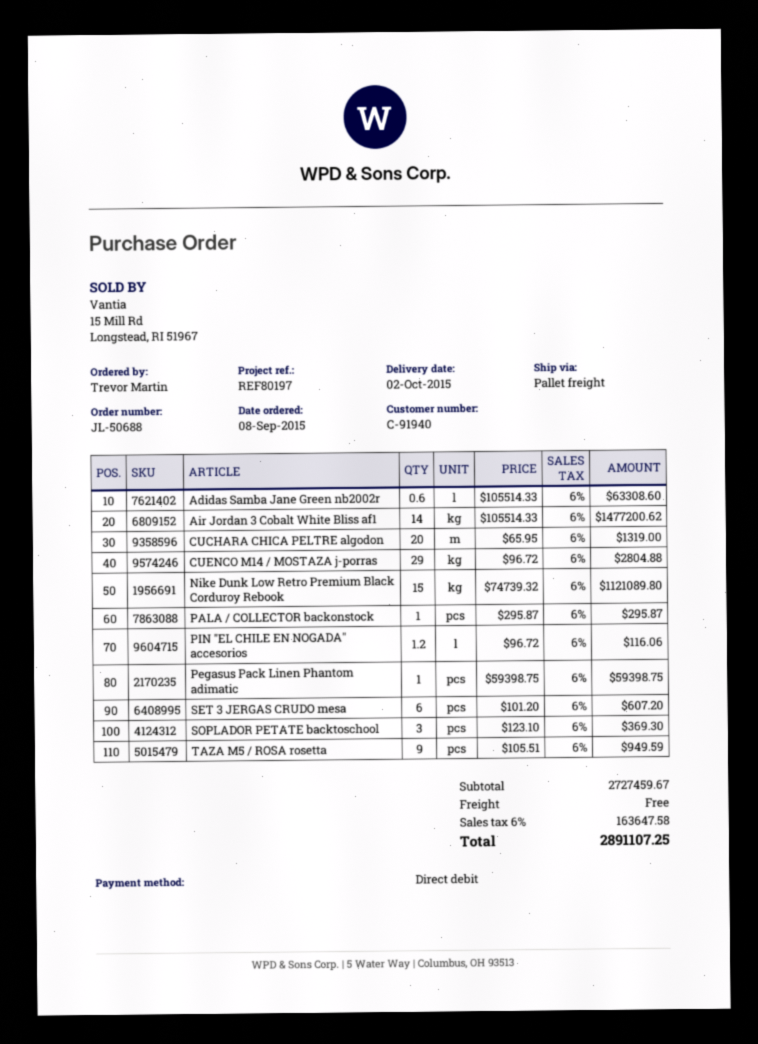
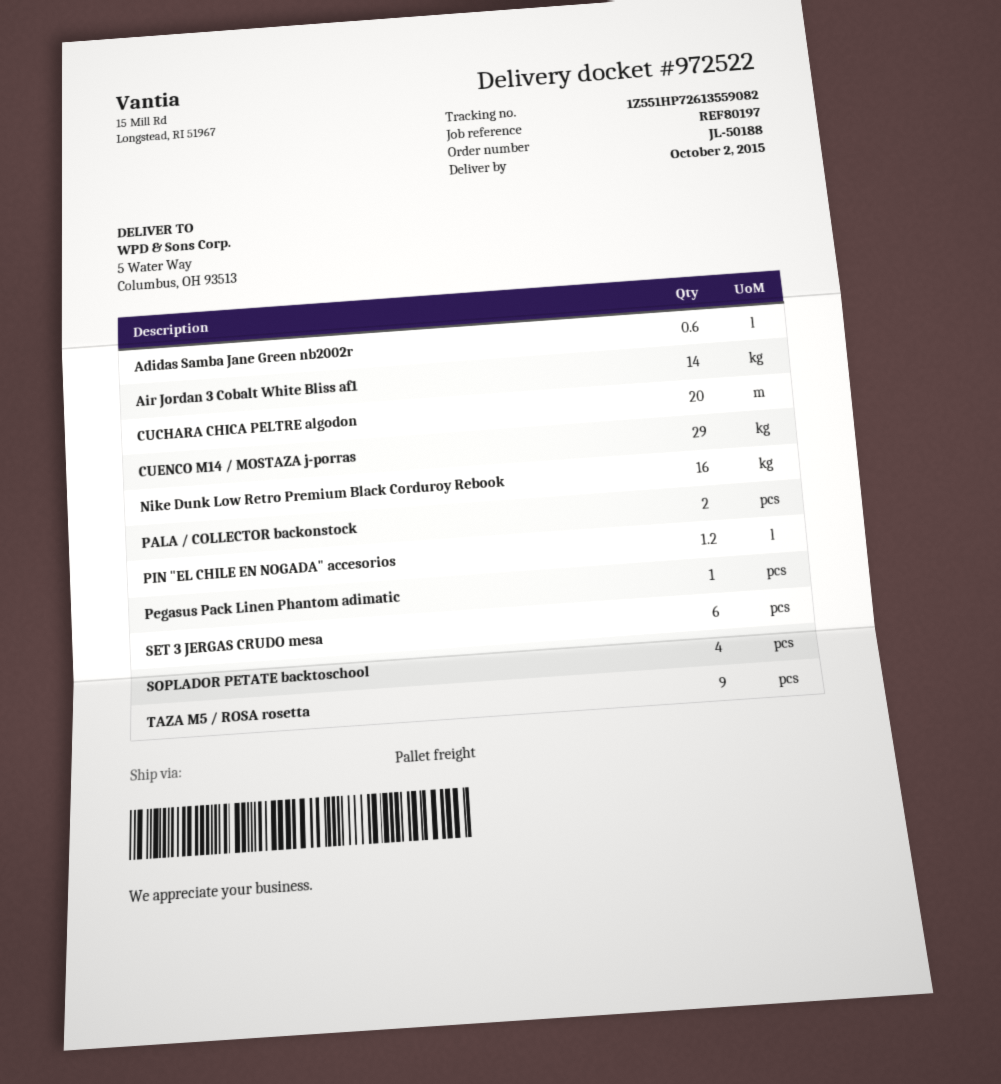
order number: JL-50688 -> JL-50188
Nike Dunk Low Retro Premium Black Corduroy Rebook: 15 -> 16
PALA / COLLECTOR backonstock: 1 -> 2
SOPLADOR PETATE backtoschool: 3 -> 4

